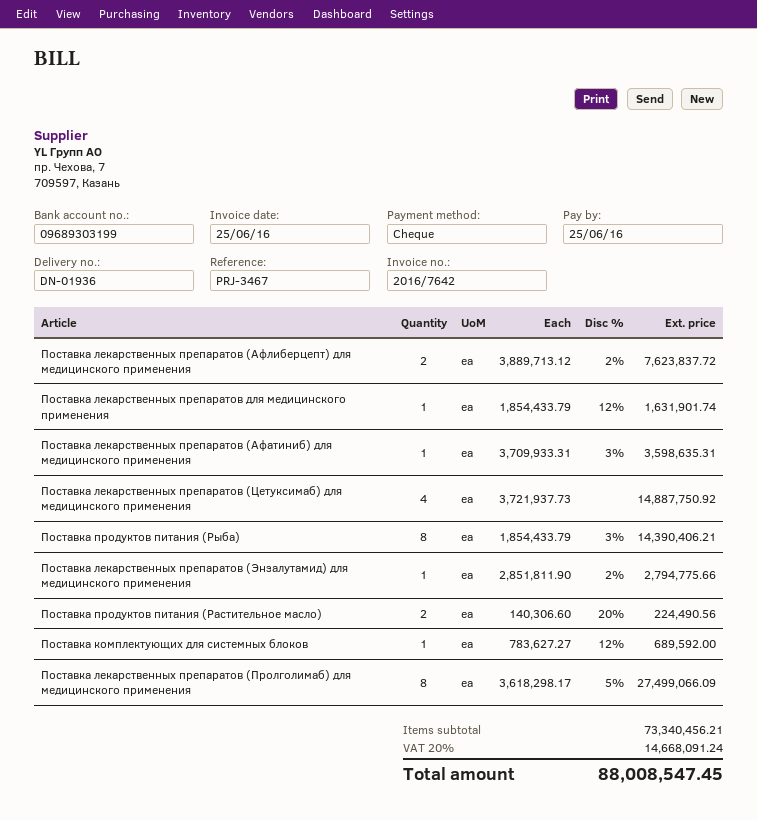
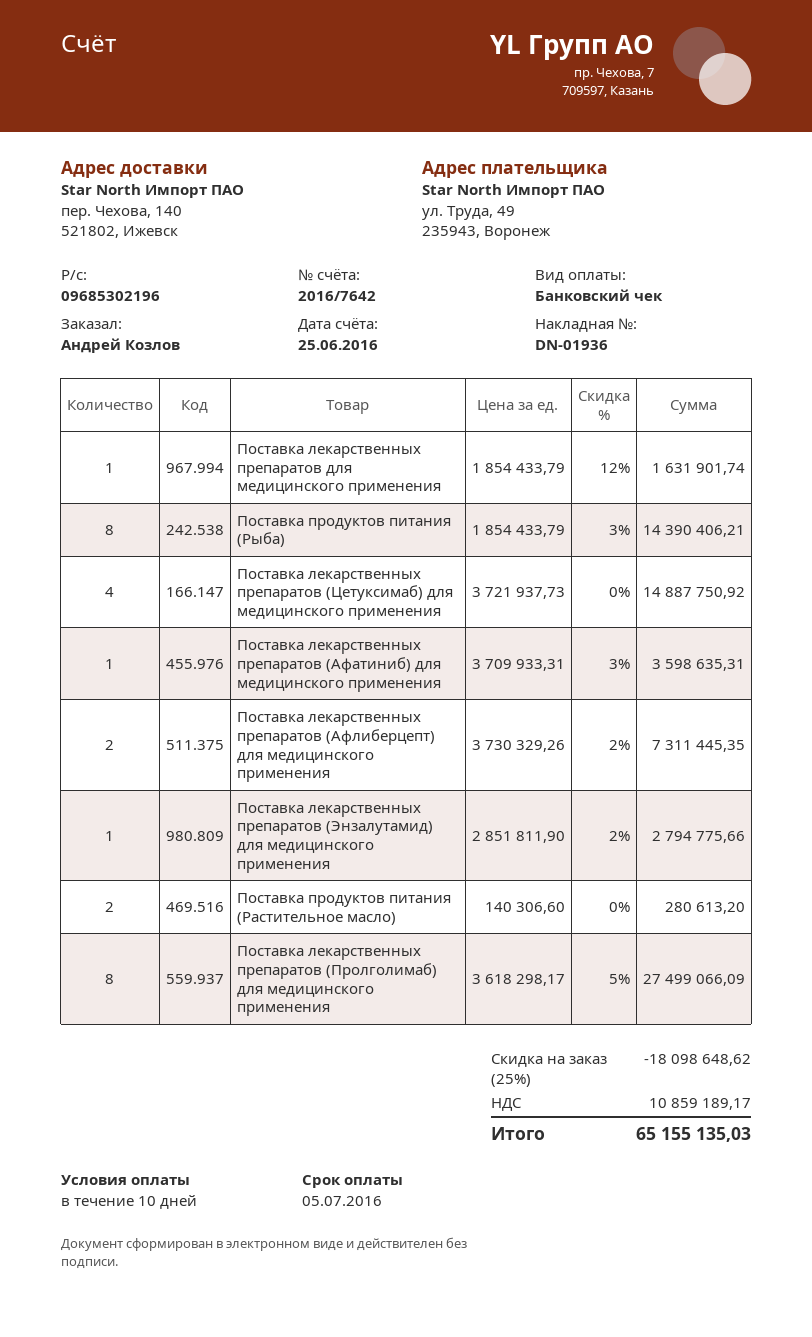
due date: 2016-06-25 -> 2016-07-05
bank account: 09689303199 -> 09685302196
Поставка лекарственных препаратов (Афлиберцепт) для медицинского применения: 2 x 3889713.12 - 2% = 7623837.72 -> 2 x 3730329.26 - 2% = 7311445.35
Поставка продуктов питания (Растительное масло): 2 x 140306.60 - 20% = 224490.56 -> 2 x 140306.60 = 280613.20
Поставка комплектующих для системных блоков: 1 x 783627.27 - 12% = 689592.00 -> none
discount: none -> 25% = 18098648.62
tax: 14668091.24 -> 10859189.17
total: 88008547.45 -> 65155135.03

